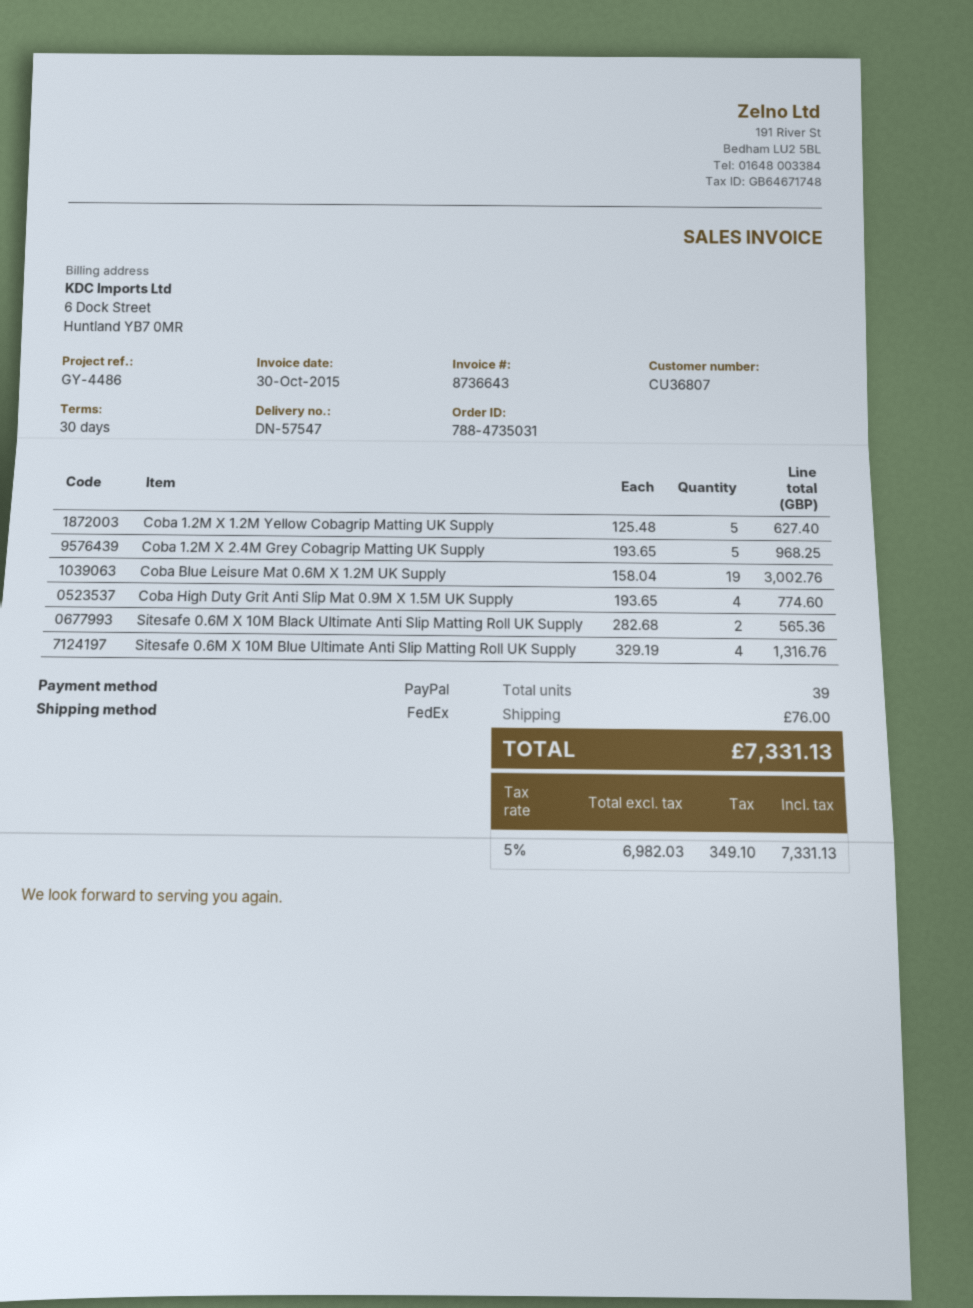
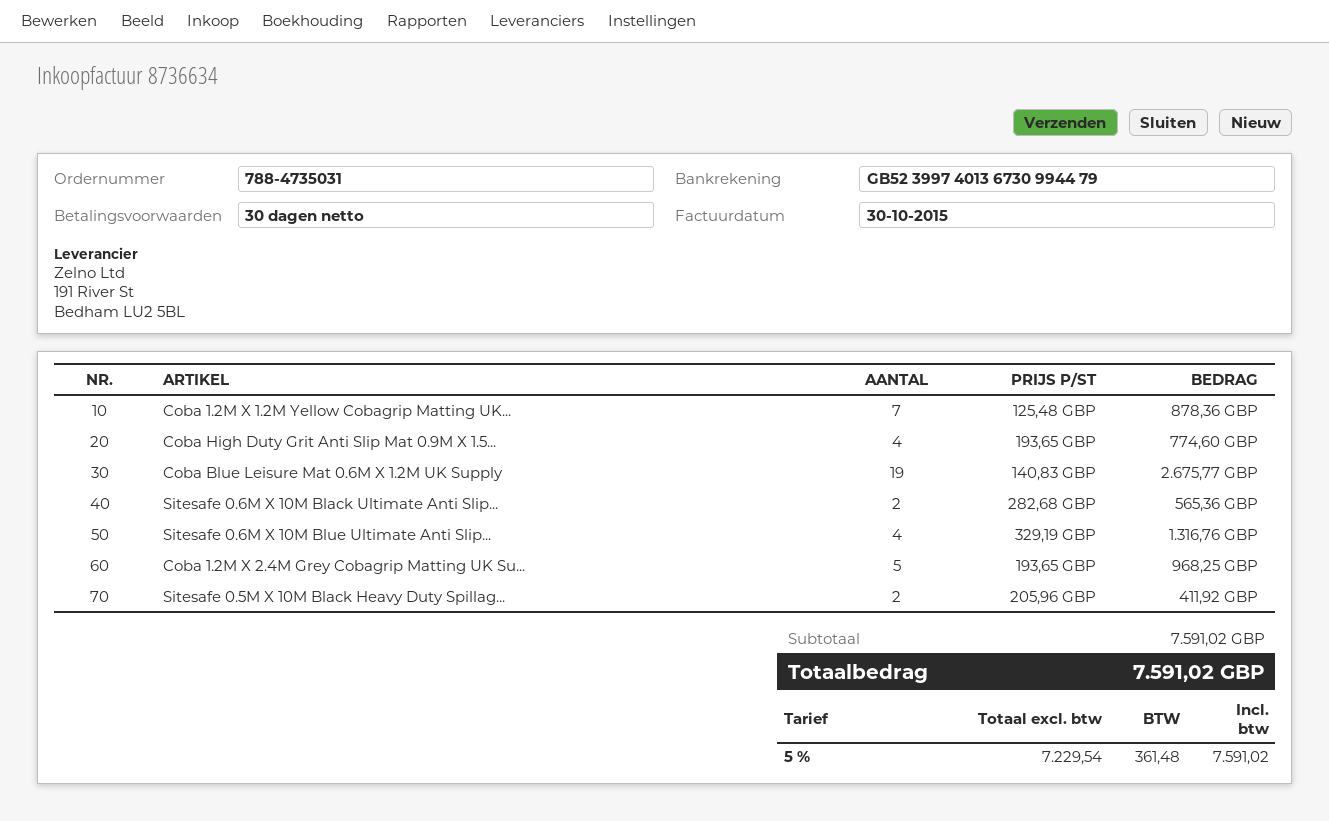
invoice number: 8736643 -> 8736634
Coba 1.2M X 1.2M Yellow Cobagrip Matting UK Supply: 5 x 125.48 = 627.40 -> 7 x 125.48 = 878.36
Coba Blue Leisure Mat 0.6M X 1.2M UK Supply: 19 x 158.04 = 3002.76 -> 19 x 140.83 = 2675.77
Sitesafe 0.5M X 10M Black Heavy Duty Spillag...: none -> 2 x 205.96 = 411.92
shipping: 76.00 -> none
net: 6982.03 -> 7229.54
tax: 5% = 349.10 -> 5% = 361.48
total: 7331.13 -> 7591.02

